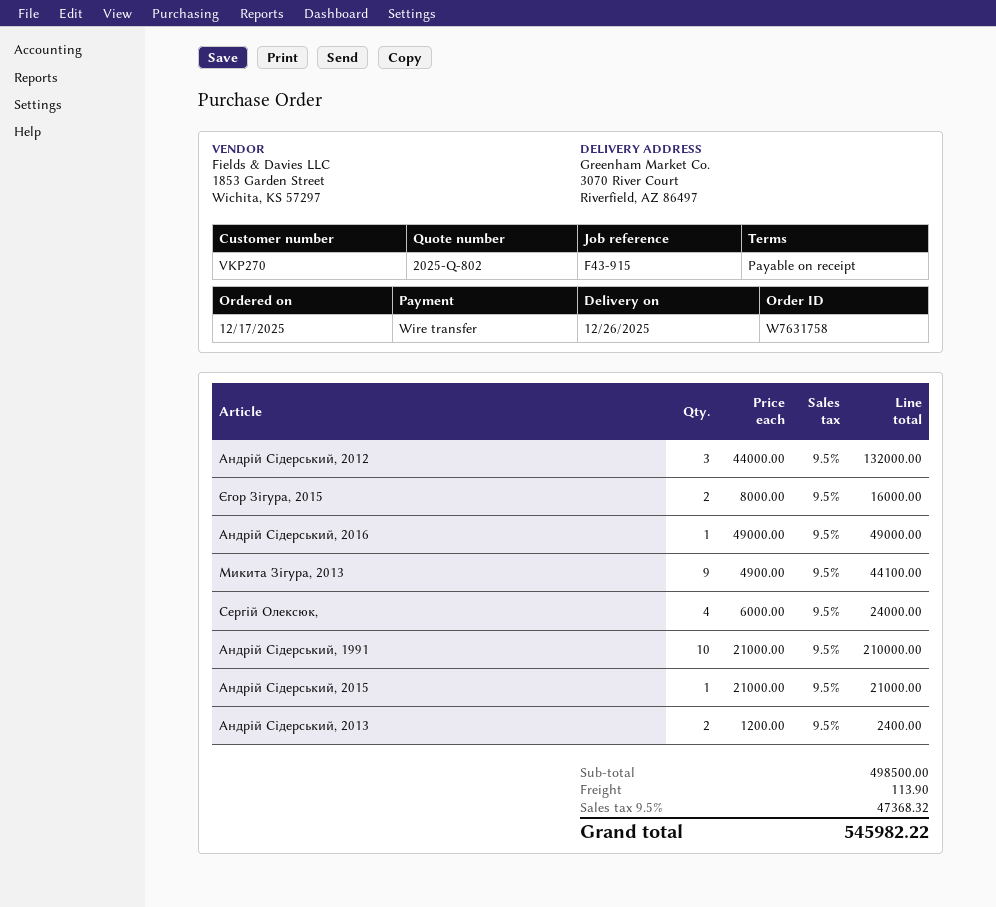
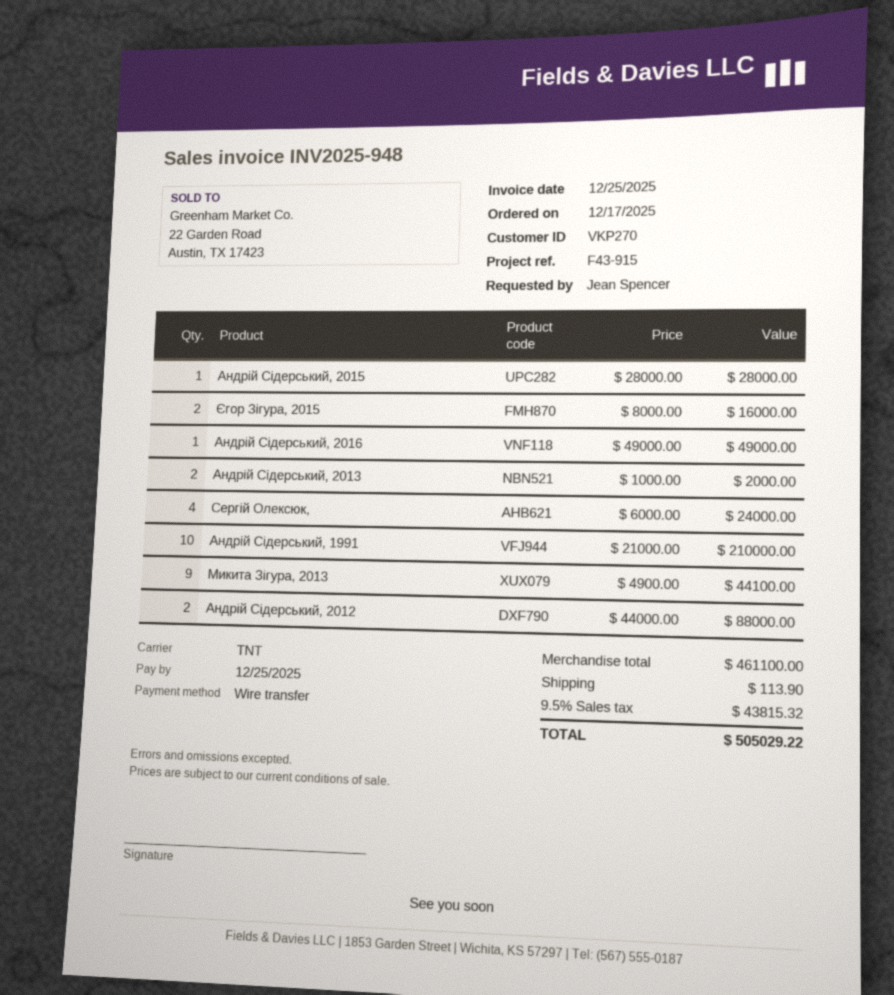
Андрій Сідерський, 2012: 3 x 44000.00 = 132000.00 -> 2 x 44000.00 = 88000.00
Андрій Сідерський, 2015: 1 x 21000.00 = 21000.00 -> 1 x 28000.00 = 28000.00
Андрій Сідерський, 2013: 2 x 1200.00 = 2400.00 -> 2 x 1000.00 = 2000.00
subtotal: 498500.00 -> 461100.00
tax: 9.5% = 47368.32 -> 9.5% = 43815.32
total: 545982.22 -> 505029.22

